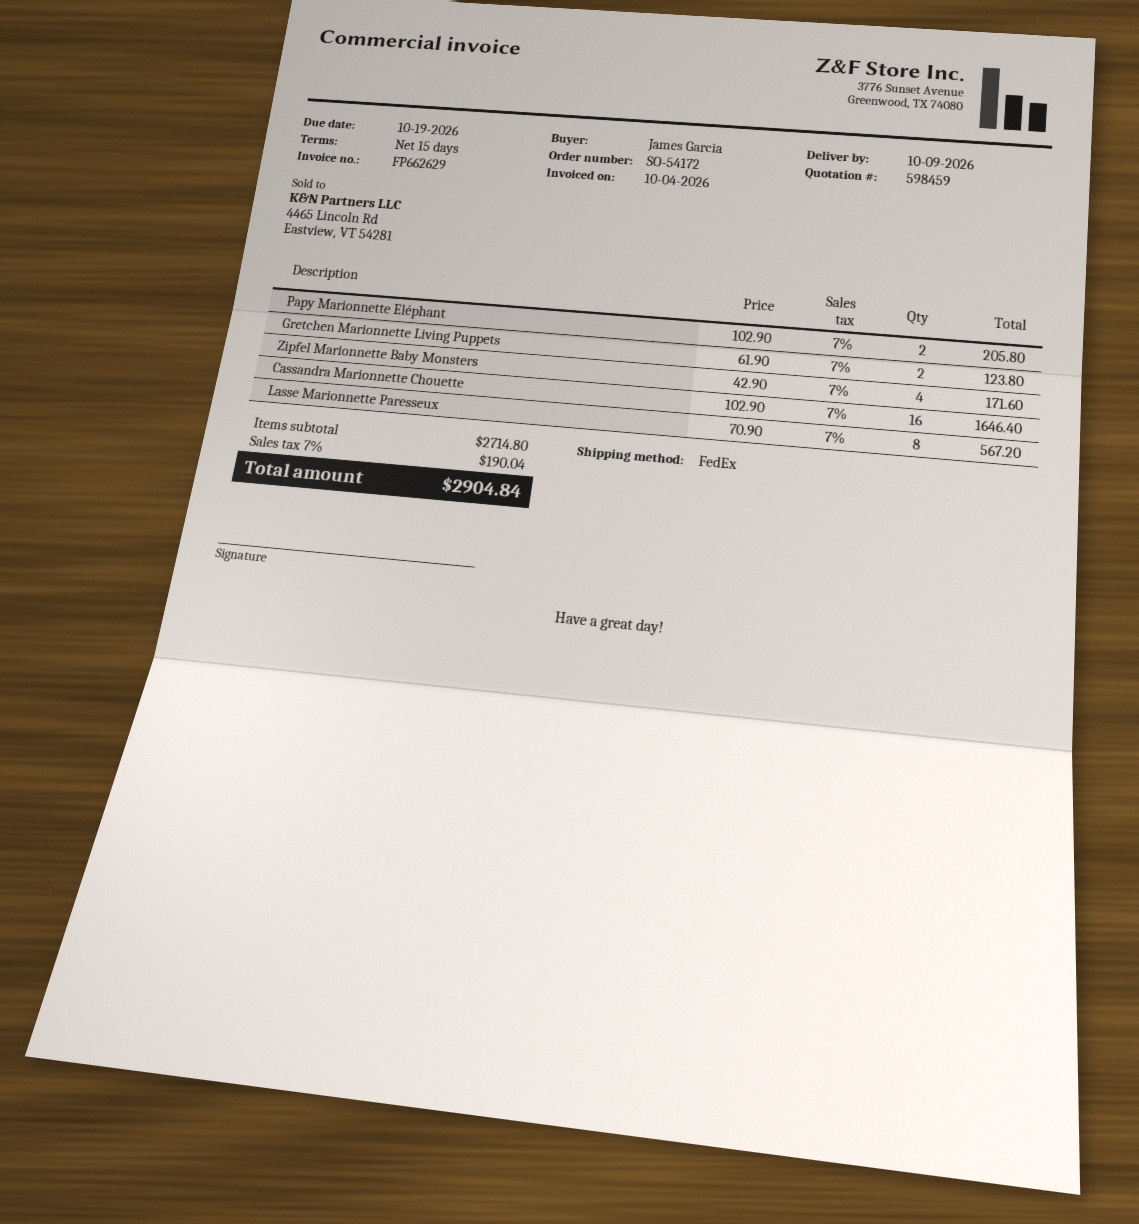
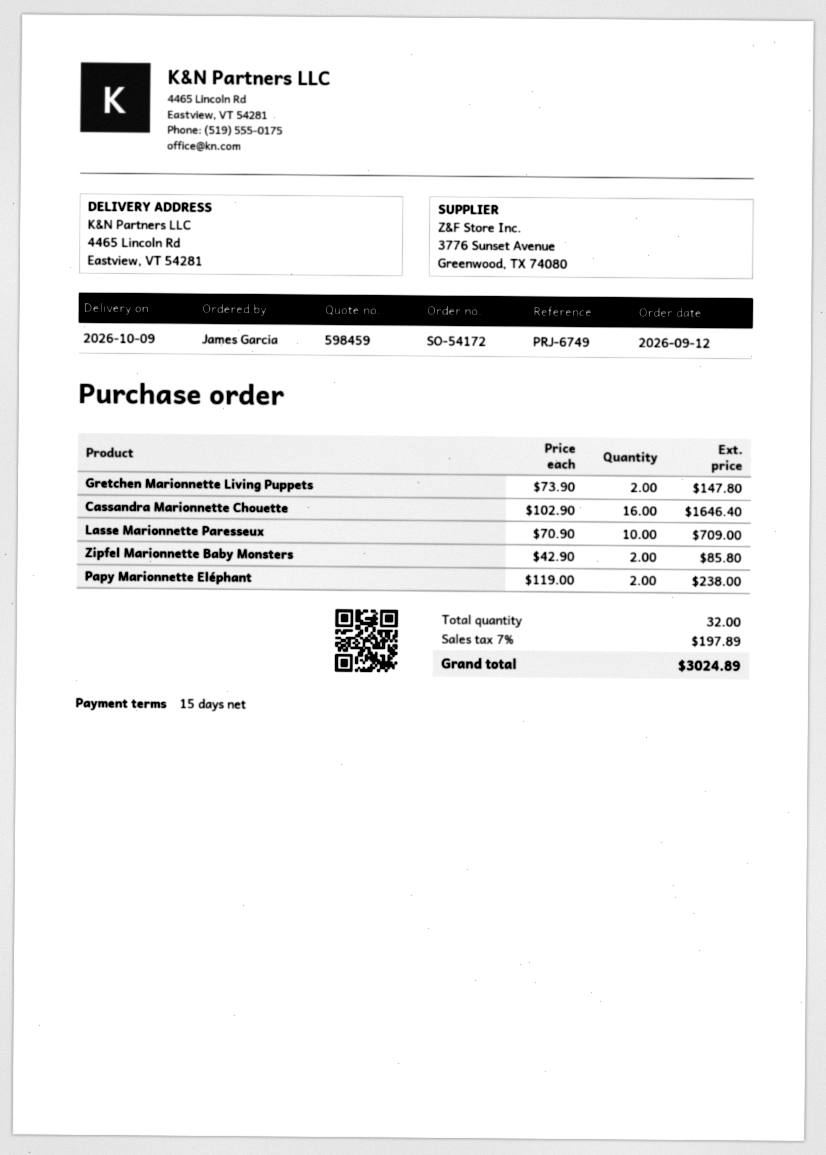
Papy Marionnette Eléphant: 2 x 102.90 = 205.80 -> 2 x 119.00 = 238.00
Gretchen Marionnette Living Puppets: 2 x 61.90 = 123.80 -> 2 x 73.90 = 147.80
Zipfel Marionnette Baby Monsters: 4 x 42.90 = 171.60 -> 2 x 42.90 = 85.80
Lasse Marionnette Paresseux: 8 x 70.90 = 567.20 -> 10 x 70.90 = 709.00
tax: 7% = 190.04 -> 7% = 197.89
total: 2904.84 -> 3024.89

